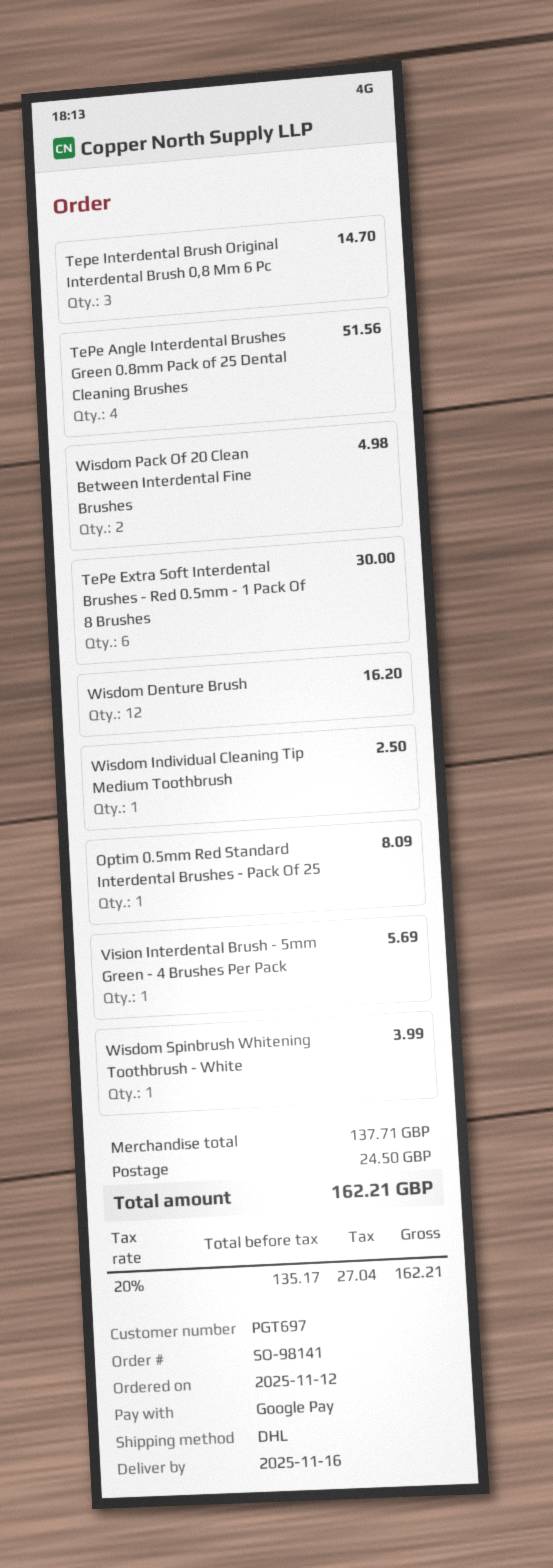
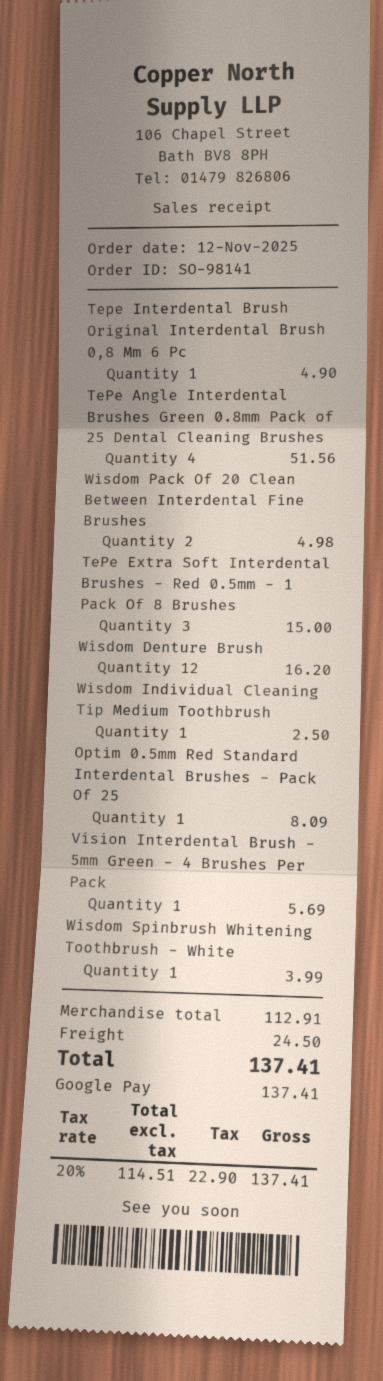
Tepe Interdental Brush Original Interdental Brush 0,8 Mm 6 Pc: 3 for 14.70 -> 1 for 4.90
TePe Extra Soft Interdental Brushes - Red 0.5mm - 1 Pack Of 8 Brushes: 6 for 30.00 -> 3 for 15.00
subtotal: 137.71 -> 112.91
net: 135.17 -> 114.51
tax: 20% = 27.04 -> 20% = 22.90
total: 162.21 -> 137.41

